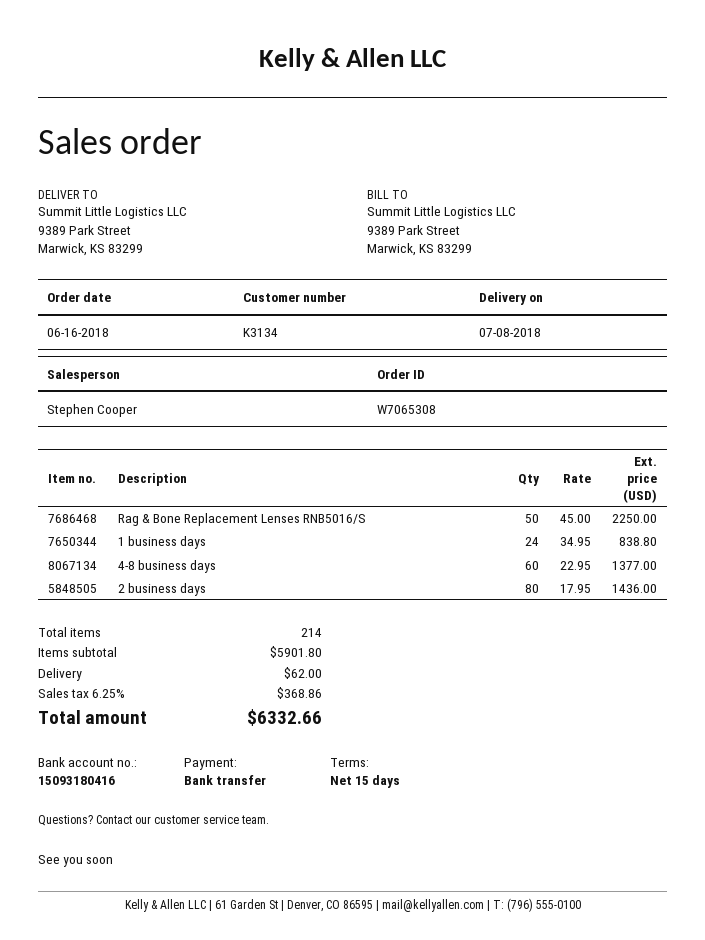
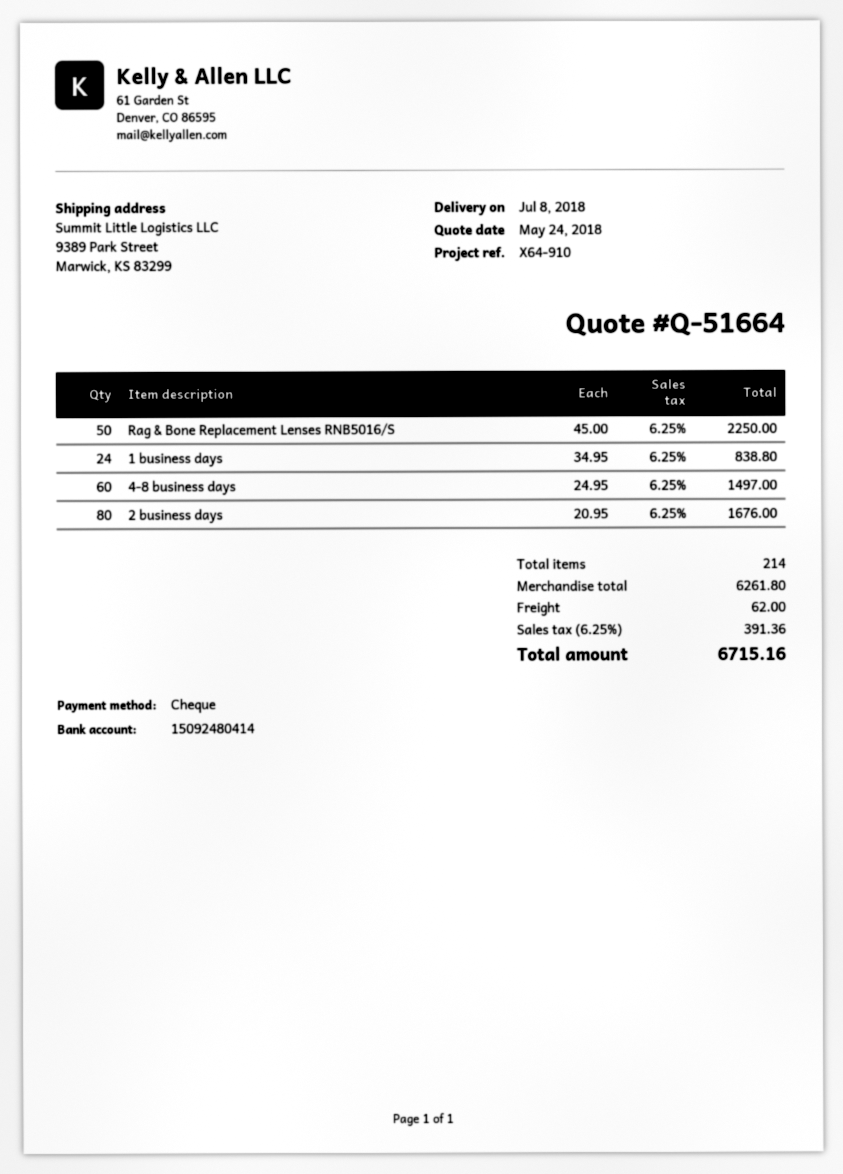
payment method: bank transfer -> cheque
bank account: 15093180416 -> 15092480414
4-8 business days: 60 x 22.95 = 1377.00 -> 60 x 24.95 = 1497.00
2 business days: 80 x 17.95 = 1436.00 -> 80 x 20.95 = 1676.00
subtotal: 5901.80 -> 6261.80
tax: 6.25% = 368.86 -> 6.25% = 391.36
total: 6332.66 -> 6715.16

